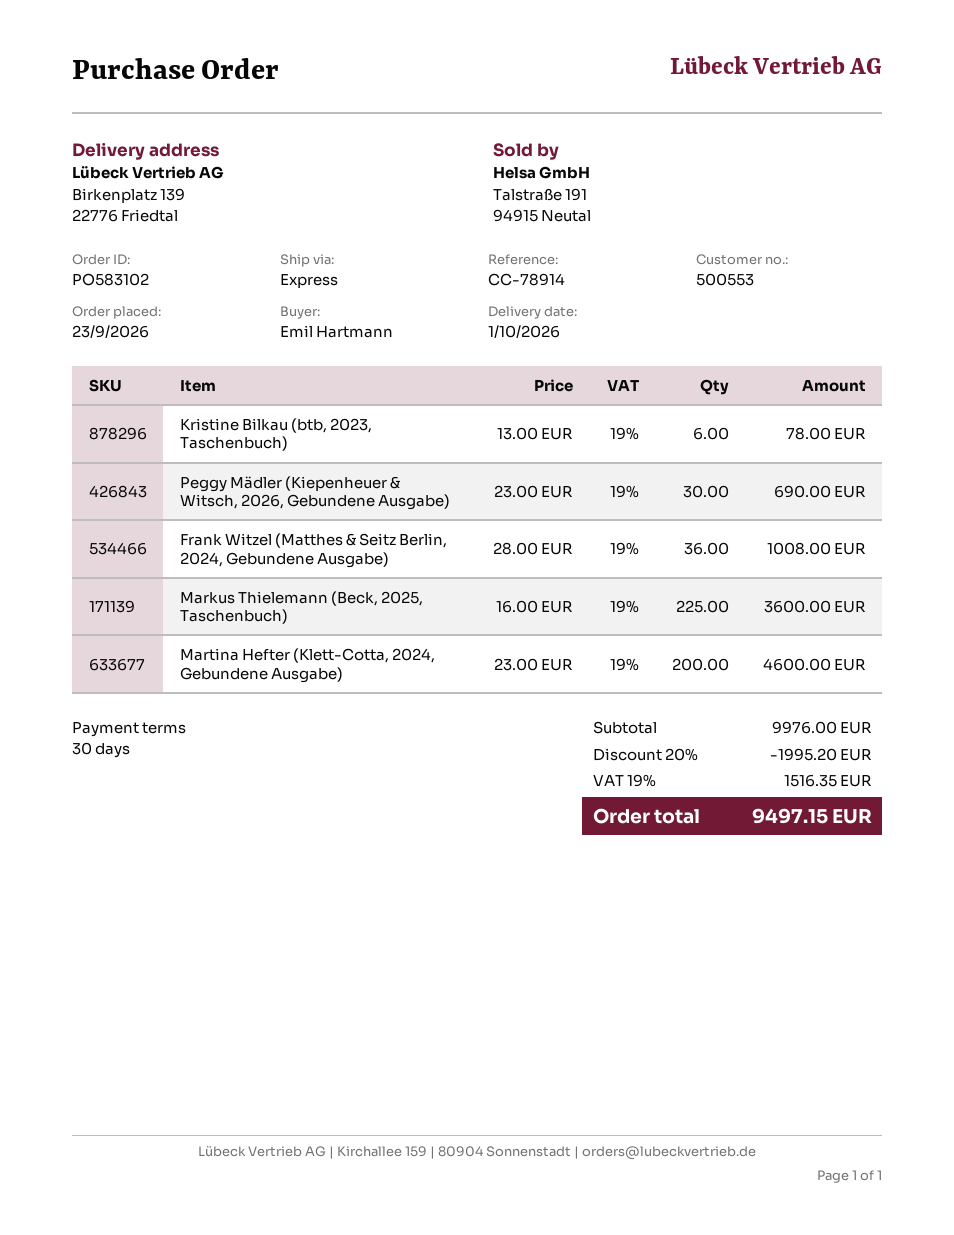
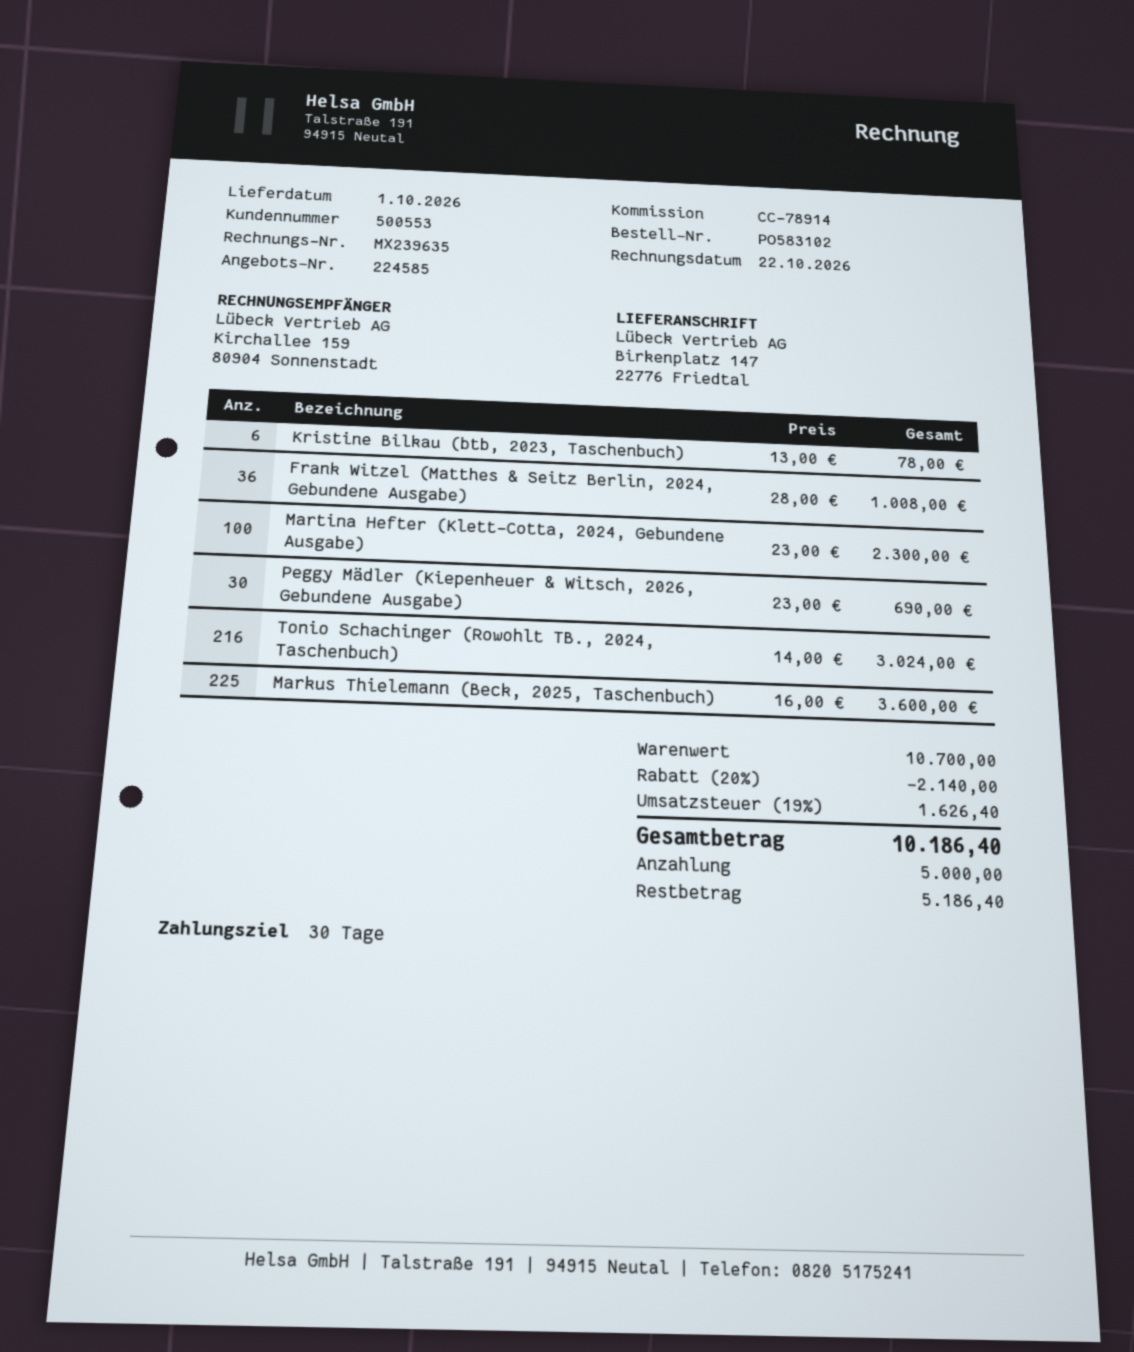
ship to: Birkenplatz 139, 22776 Friedtal -> Birkenplatz 147, 22776 Friedtal
Martina Hefter (Klett-Cotta, 2024, Gebundene Ausgabe): 200 x 23.00 = 4600.00 -> 100 x 23.00 = 2300.00
Tonio Schachinger (Rowohlt TB., 2024, Taschenbuch): none -> 216 x 14.00 = 3024.00
subtotal: 9976.00 -> 10700.00
discount: 20% = 1995.20 -> 20% = 2140.00
tax: 19% = 1516.35 -> 19% = 1626.40
total: 9497.15 -> 10186.40

